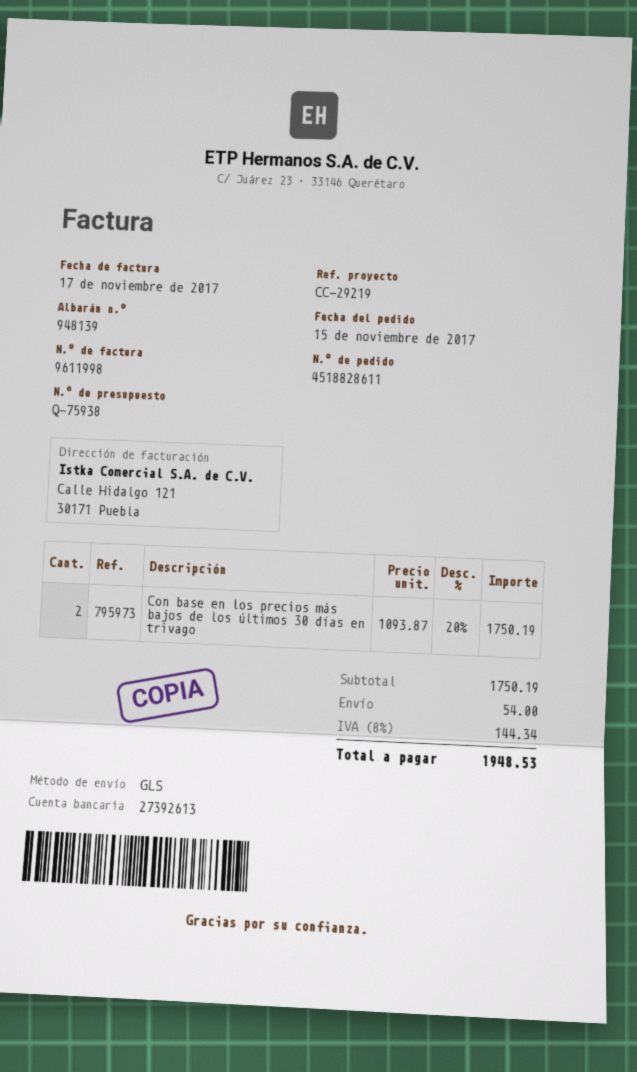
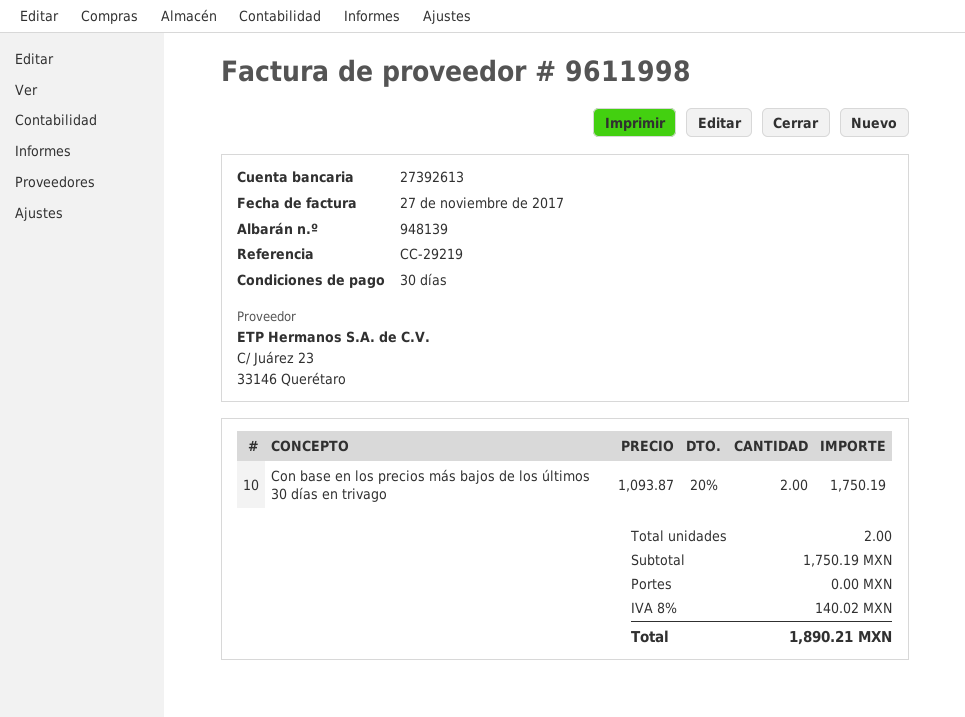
invoice date: 2017-11-17 -> 2017-11-27
shipping: 54.00 -> 0.00
tax: 8% = 144.34 -> 8% = 140.02
total: 1948.53 -> 1890.21

